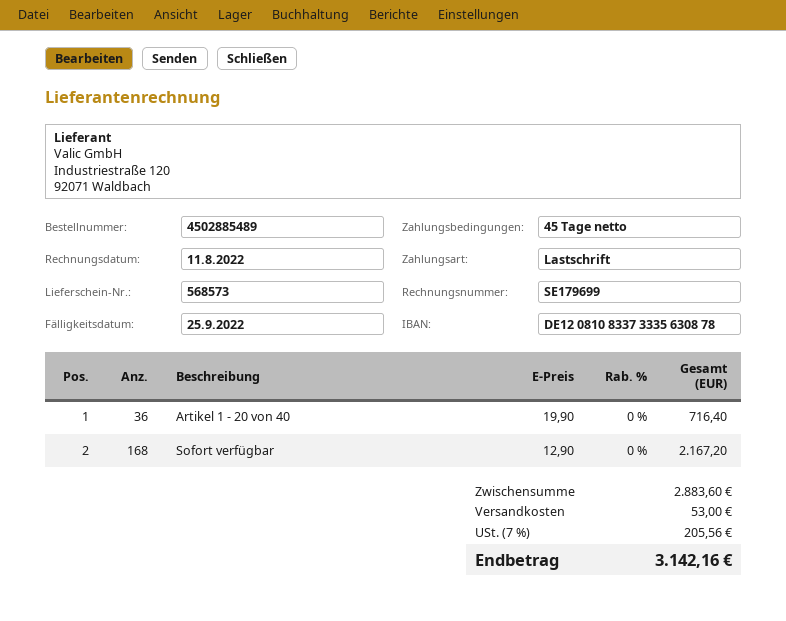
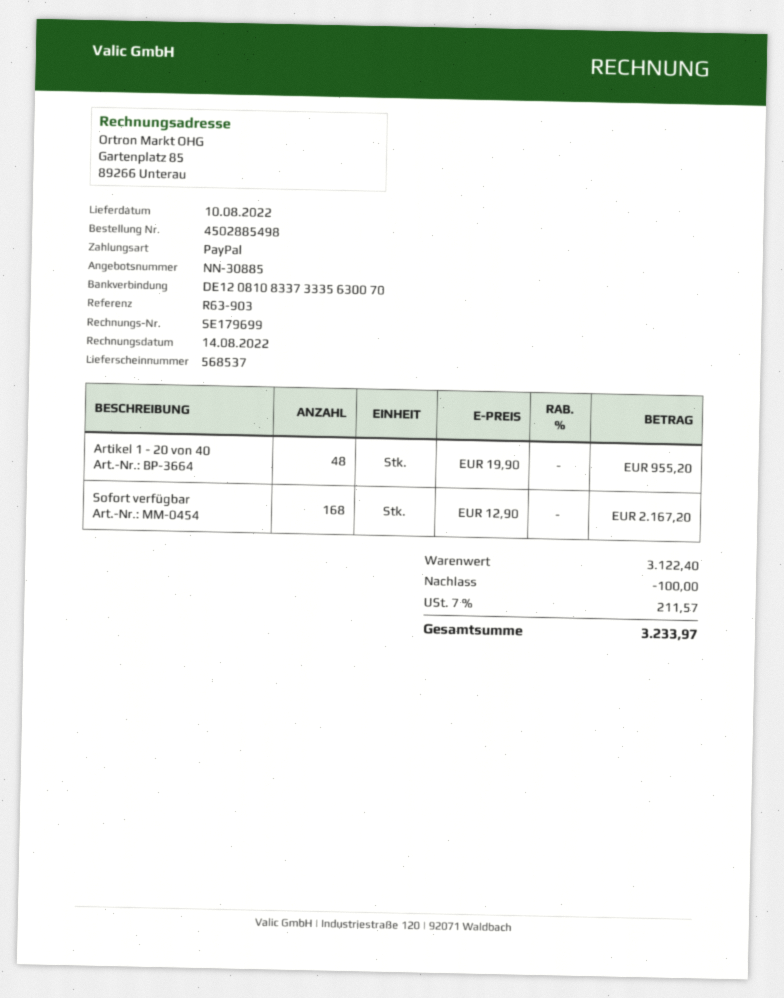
order number: 4502885489 -> 4502885498
delivery note number: 568573 -> 568537
invoice date: 2022-08-11 -> 2022-08-14
payment method: direct debit -> PayPal
bank account: DE12081083373335630878 -> DE12081083373335630070
Artikel 1 - 20 von 40: 36 x 19.90 = 716.40 -> 48 x 19.90 = 955.20
subtotal: 2883.60 -> 3122.40
discount: none -> 100.00
shipping: 53.00 -> none
tax: 7% = 205.56 -> 7% = 211.57
total: 3142.16 -> 3233.97

